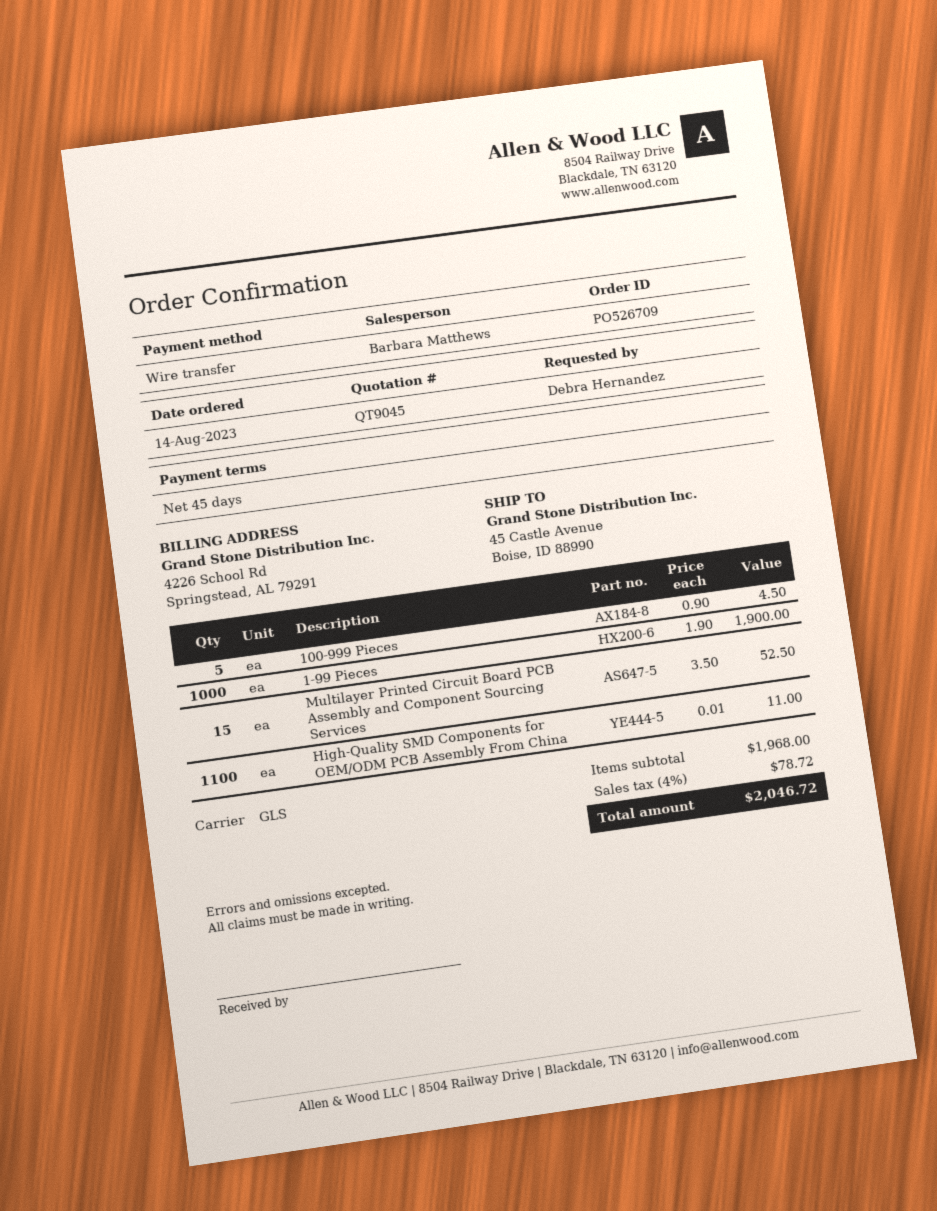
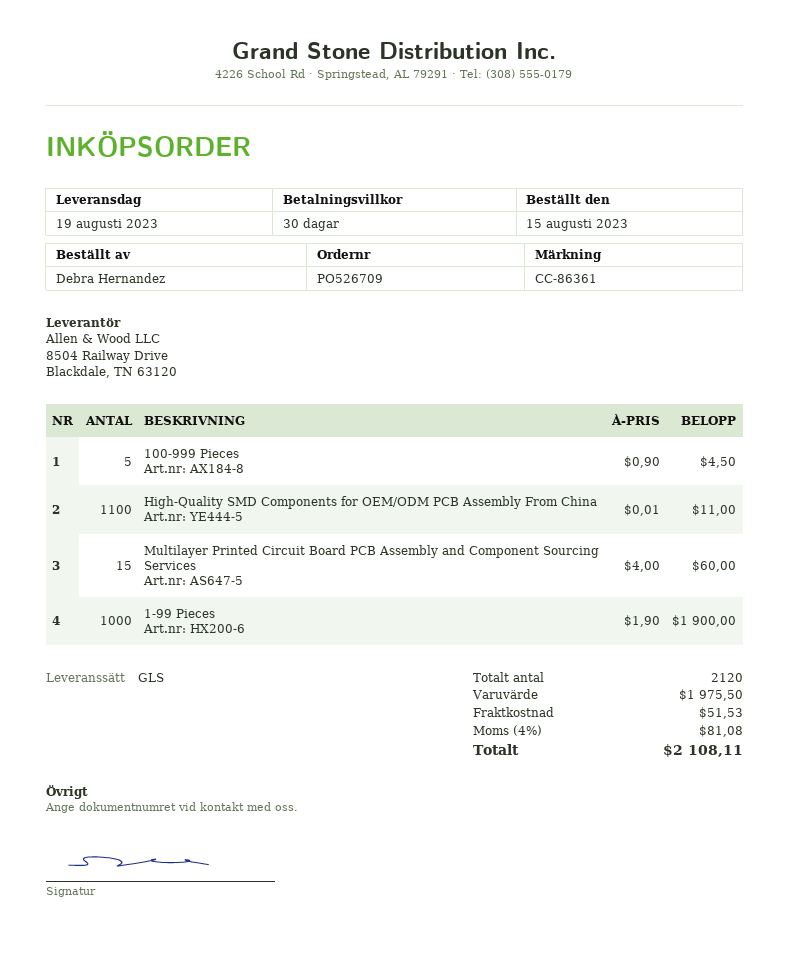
order date: 2023-08-14 -> 2023-08-15
payment terms: 45 days -> 30 days
Multilayer Printed Circuit Board PCB Assembly and Component Sourcing Services: 15 x 3.50 = 52.50 -> 15 x 4.00 = 60.00
subtotal: 1968.00 -> 1975.50
shipping: none -> 51.53
tax: 4% = 78.72 -> 4% = 81.08
total: 2046.72 -> 2108.11

